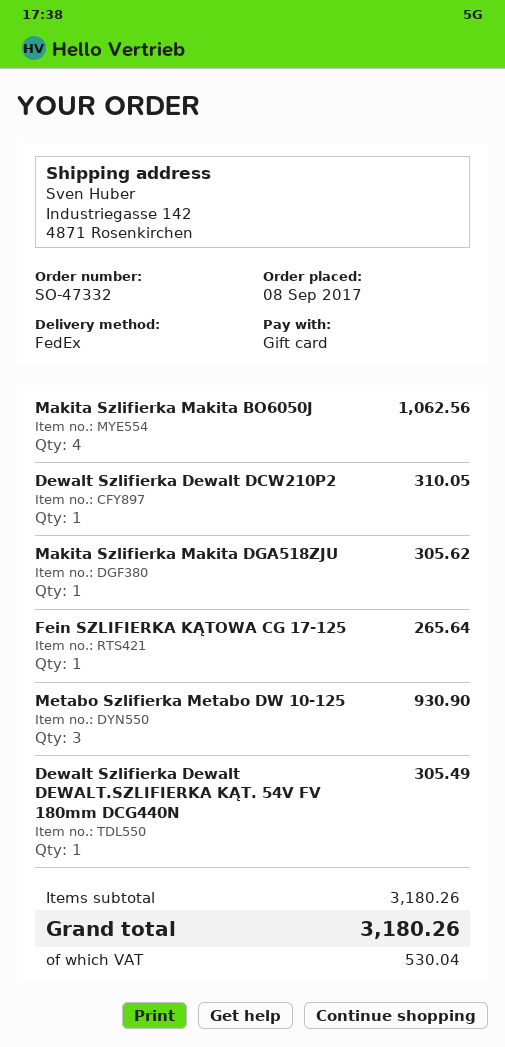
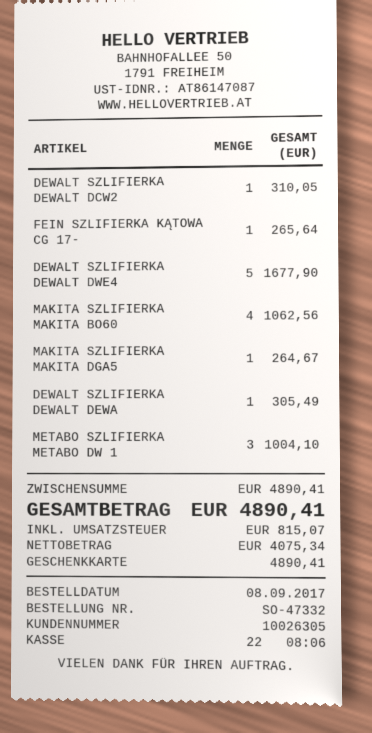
Makita Szlifierka Makita DGA518ZJU: 1 for 305.62 -> 1 for 264.67
Metabo Szlifierka Metabo DW 10-125: 3 for 930.90 -> 3 for 1004.10
DEWALT SZLIFIERKA DEWALT DWE4: none -> 5 for 1677.90
subtotal: 3180.26 -> 4890.41
tax: 530.04 -> 815.07
total: 3180.26 -> 4890.41

